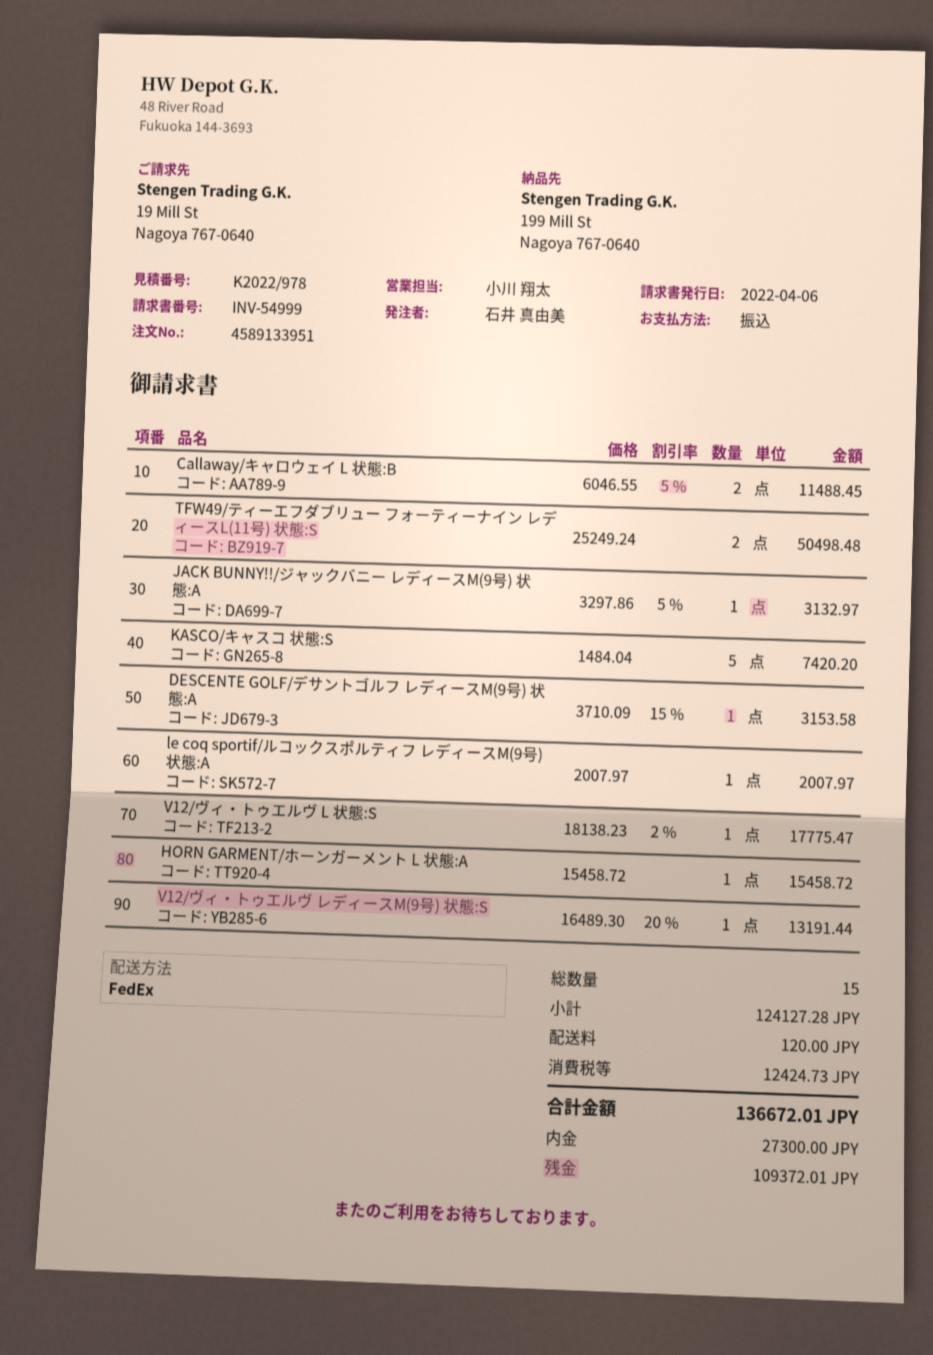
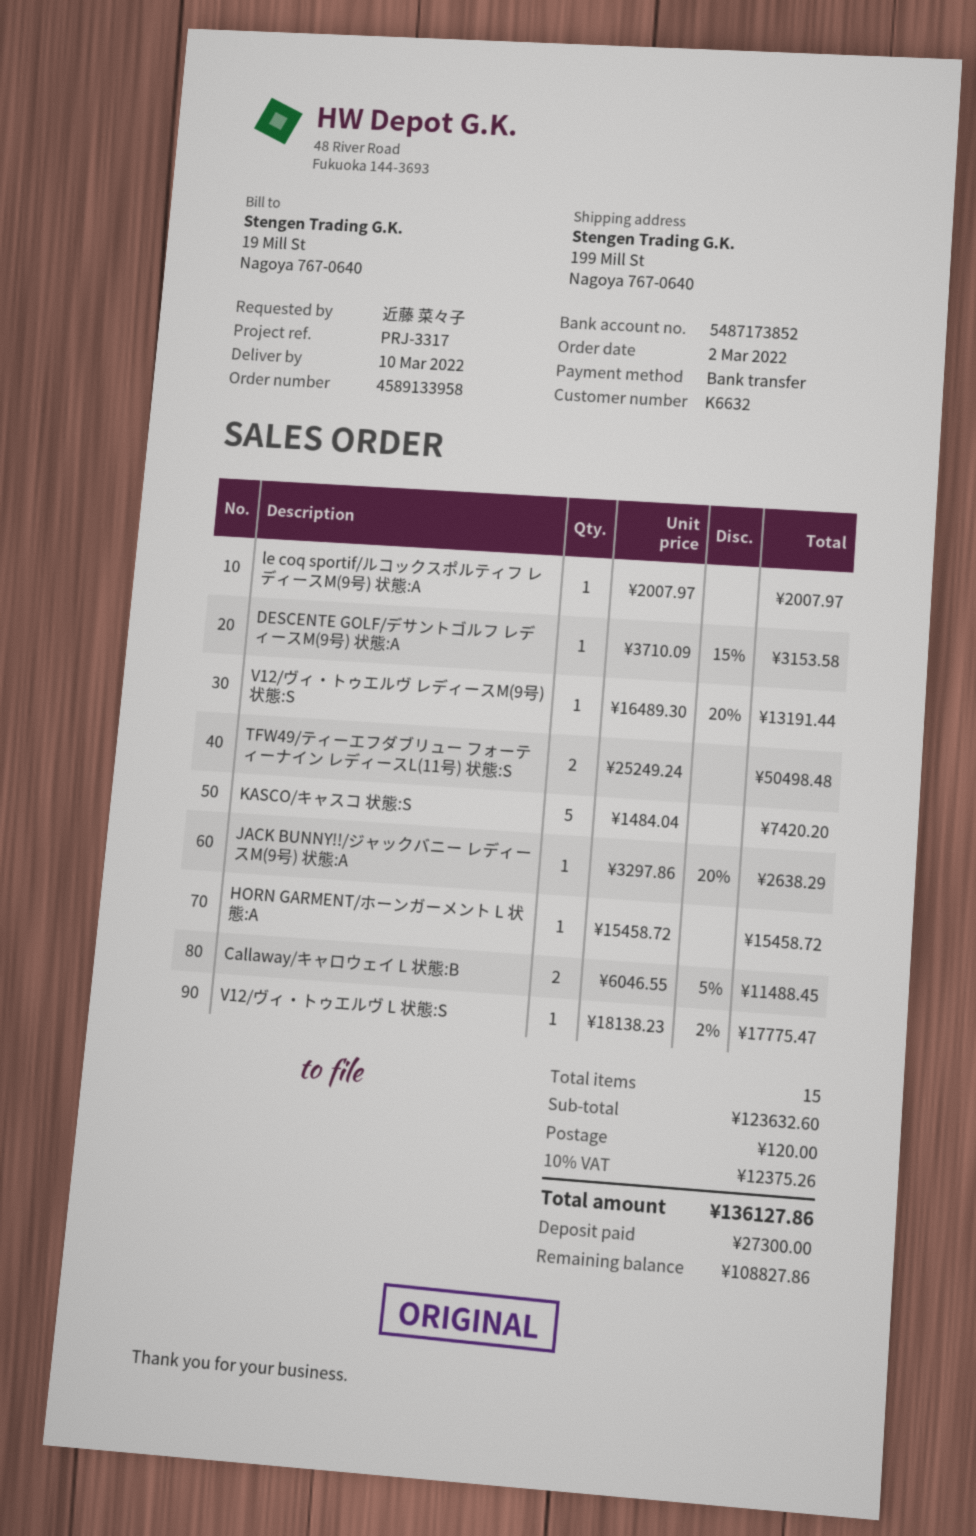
order number: 4589133951 -> 4589133958
ordered by: 石井 真由美 -> 近藤 菜々子
JACK BUNNY!!/ジャックバニー レディースM(9号) 状態:A: 1 x 3297.86 - 5% = 3132.97 -> 1 x 3297.86 - 20% = 2638.29
subtotal: 124127.28 -> 123632.60
tax: 12424.73 -> 12375.26
total: 136672.01 -> 136127.86
balance: 109372.01 -> 108827.86

